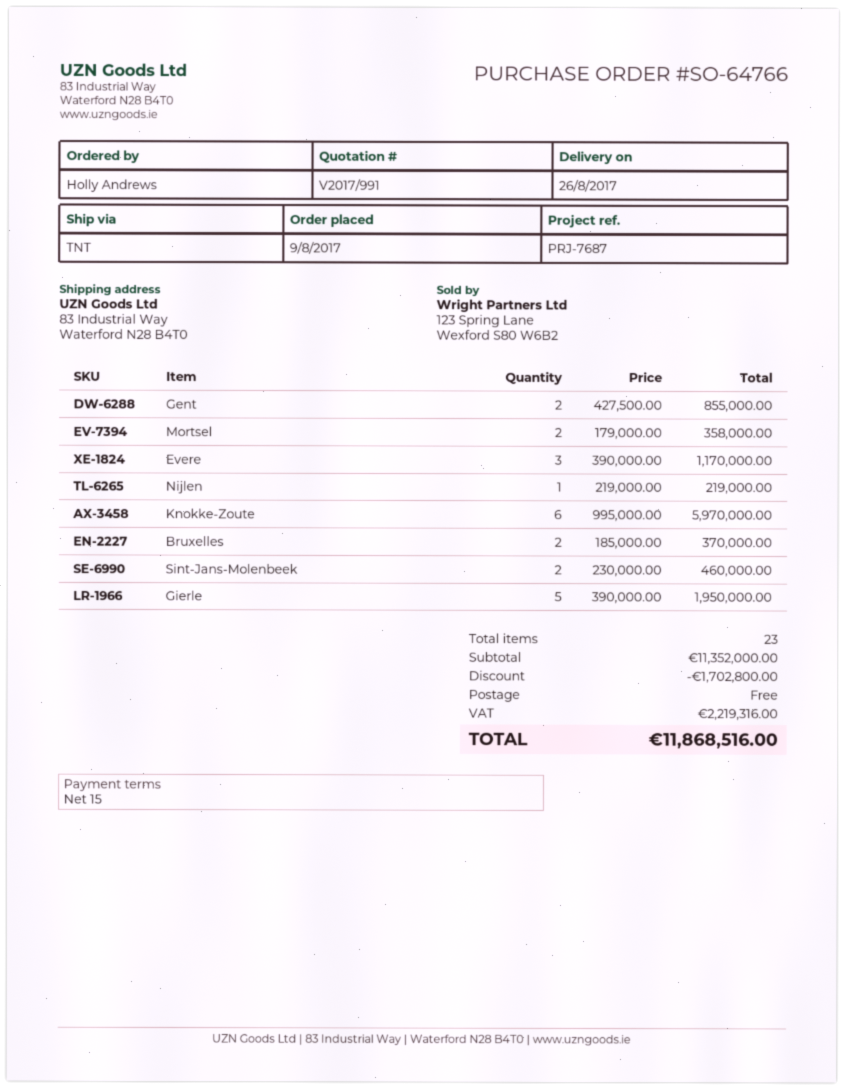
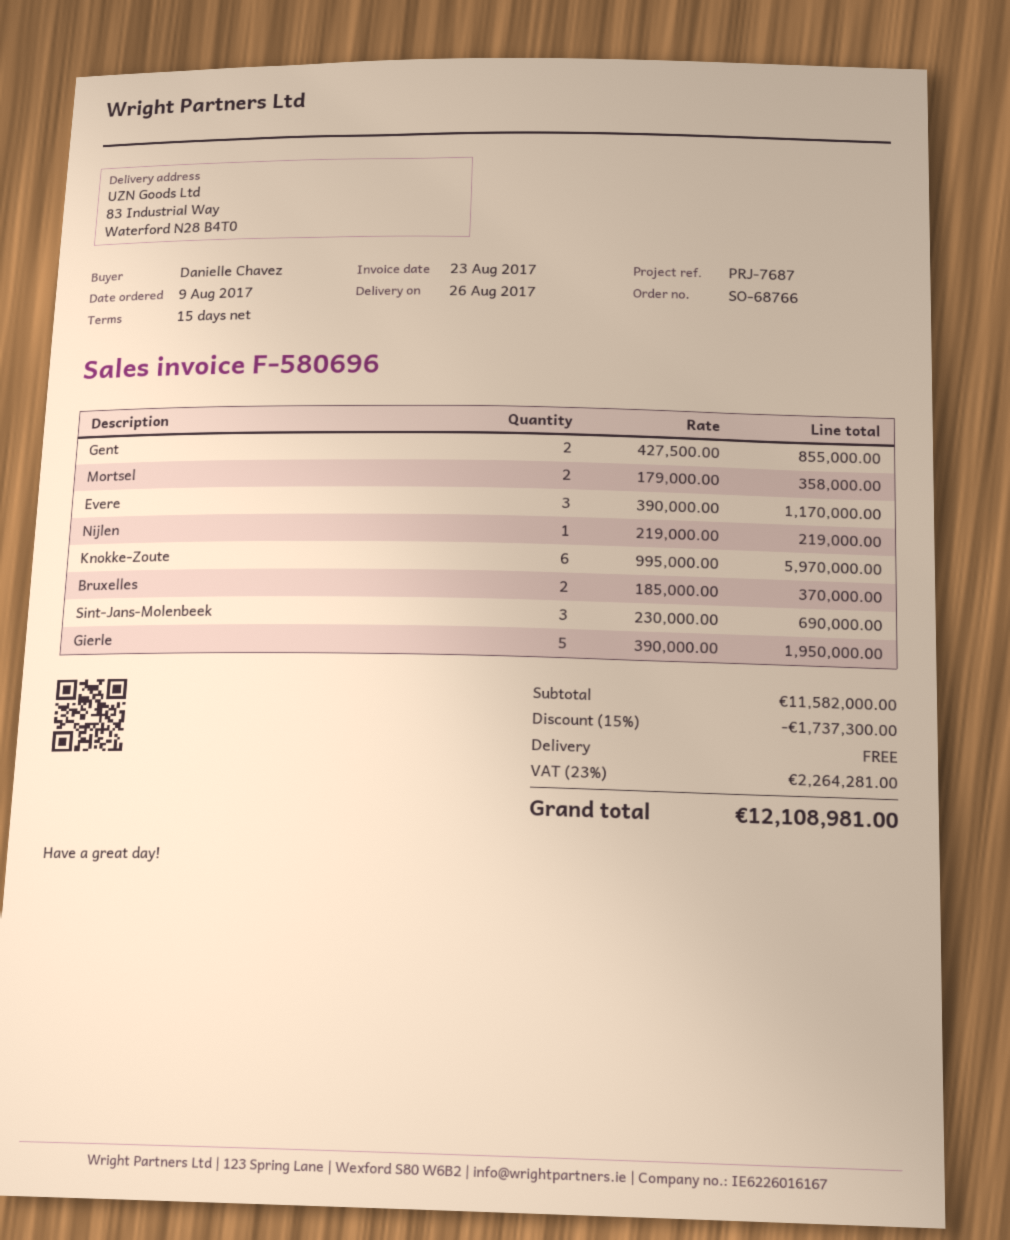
order number: SO-64766 -> SO-68766
ordered by: Holly Andrews -> Danielle Chavez
Sint-Jans-Molenbeek: 2 x 230000.00 = 460000.00 -> 3 x 230000.00 = 690000.00
subtotal: 11352000.00 -> 11582000.00
discount: 1702800.00 -> 1737300.00
tax: 2219316.00 -> 2264281.00
total: 11868516.00 -> 12108981.00

